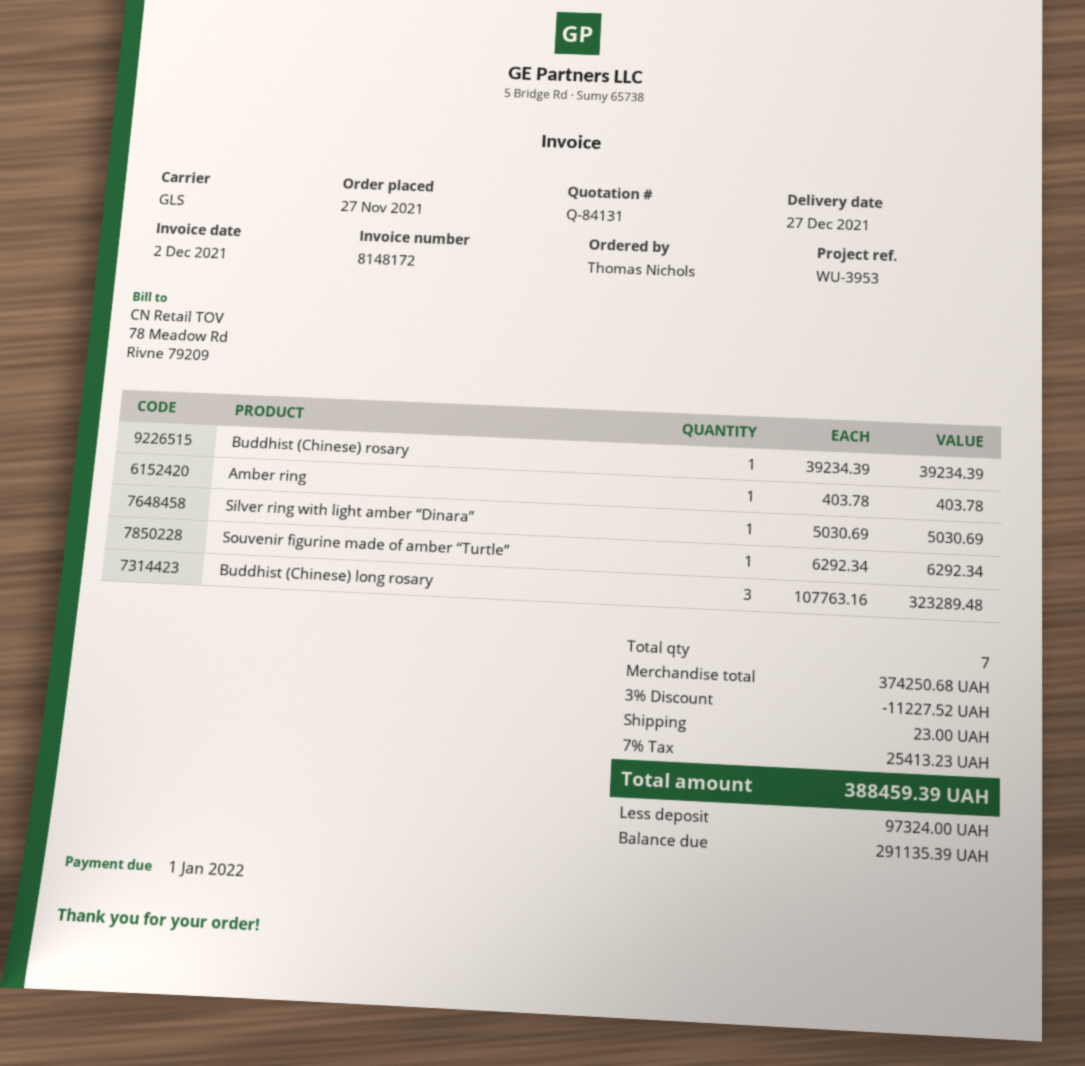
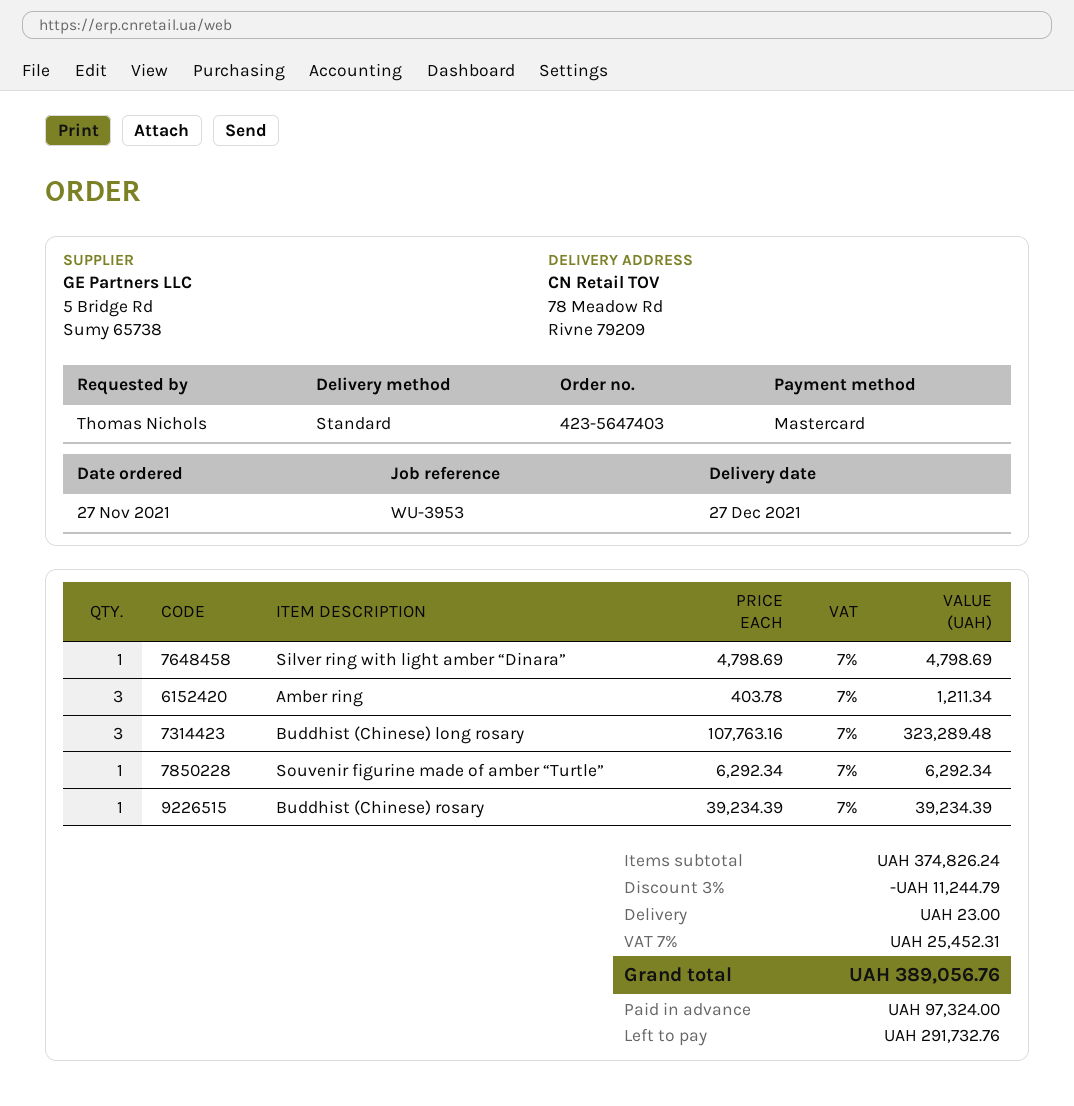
shipping method: GLS -> standard
Amber ring: 1 x 403.78 = 403.78 -> 3 x 403.78 = 1211.34
Silver ring with light amber “Dinara”: 1 x 5030.69 = 5030.69 -> 1 x 4798.69 = 4798.69
subtotal: 374250.68 -> 374826.24
discount: 3% = 11227.52 -> 3% = 11244.79
tax: 7% = 25413.23 -> 7% = 25452.31
total: 388459.39 -> 389056.76
balance: 291135.39 -> 291732.76

